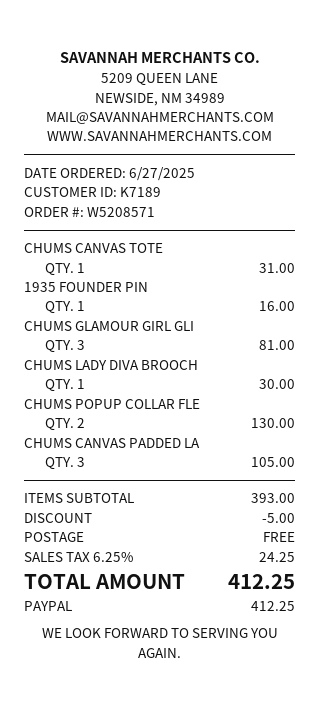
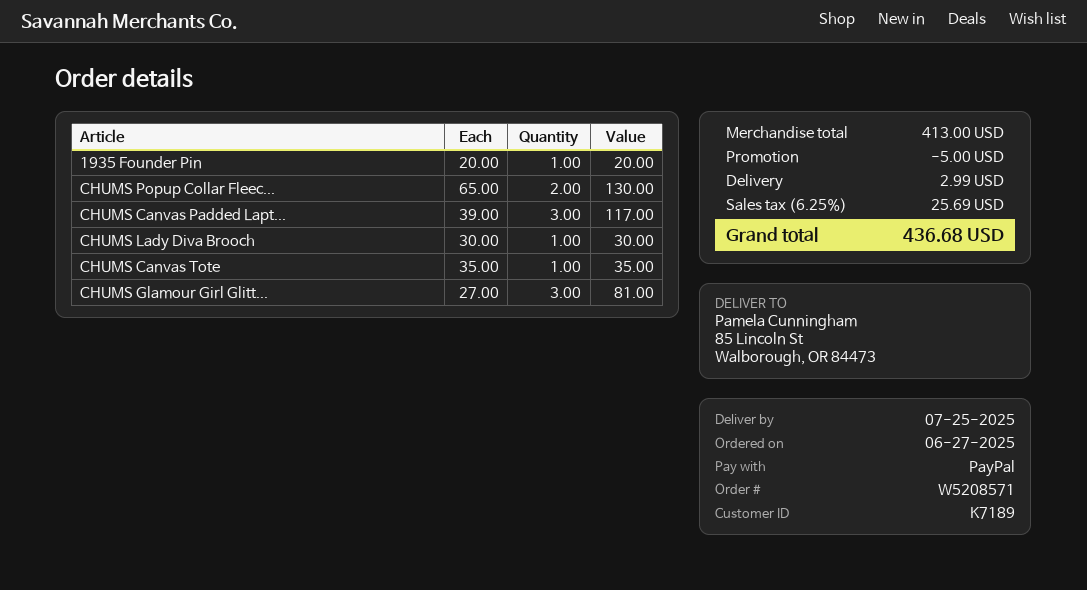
CHUMS CANVAS TOTE: 1 for 31.00 -> 1 for 35.00
1935 FOUNDER PIN: 1 for 16.00 -> 1 for 20.00
CHUMS CANVAS PADDED LA: 3 for 105.00 -> 3 for 117.00
subtotal: 393.00 -> 413.00
shipping: 0.00 -> 2.99
tax: 6.25% = 24.25 -> 6.25% = 25.69
total: 412.25 -> 436.68

